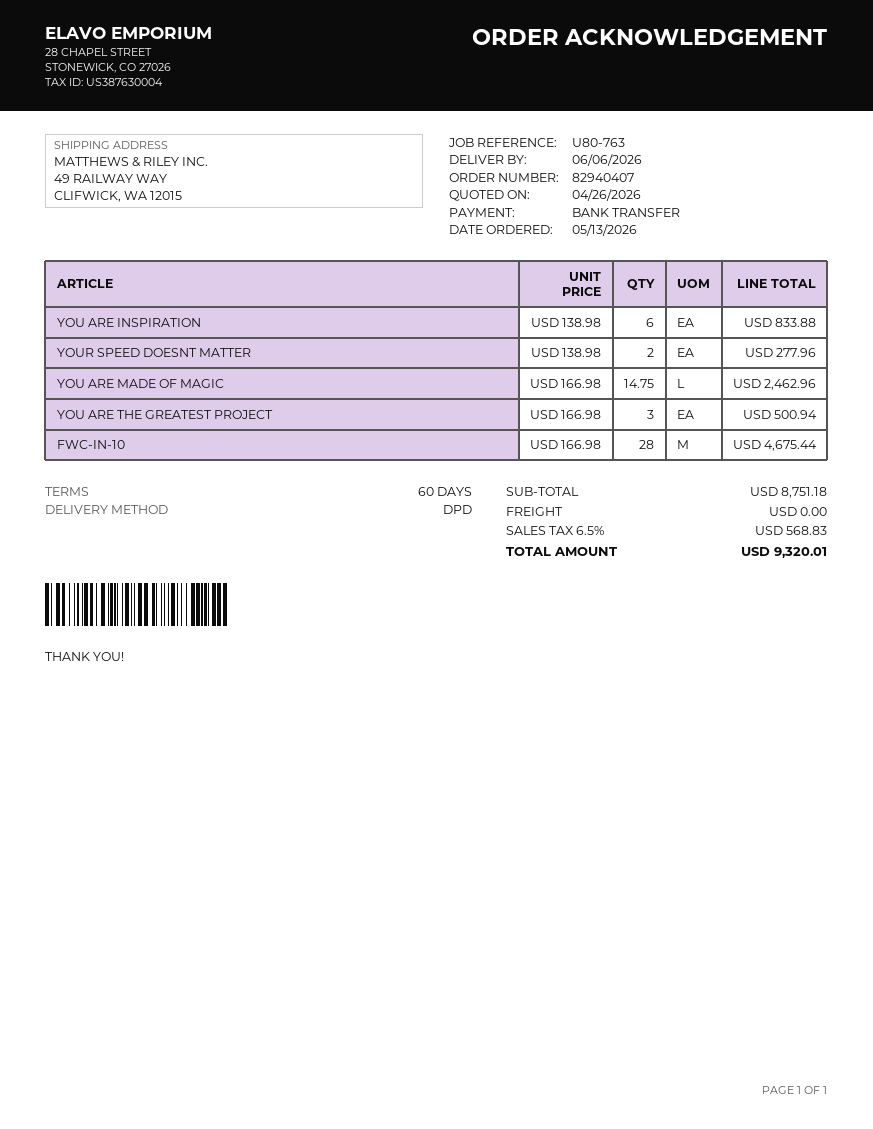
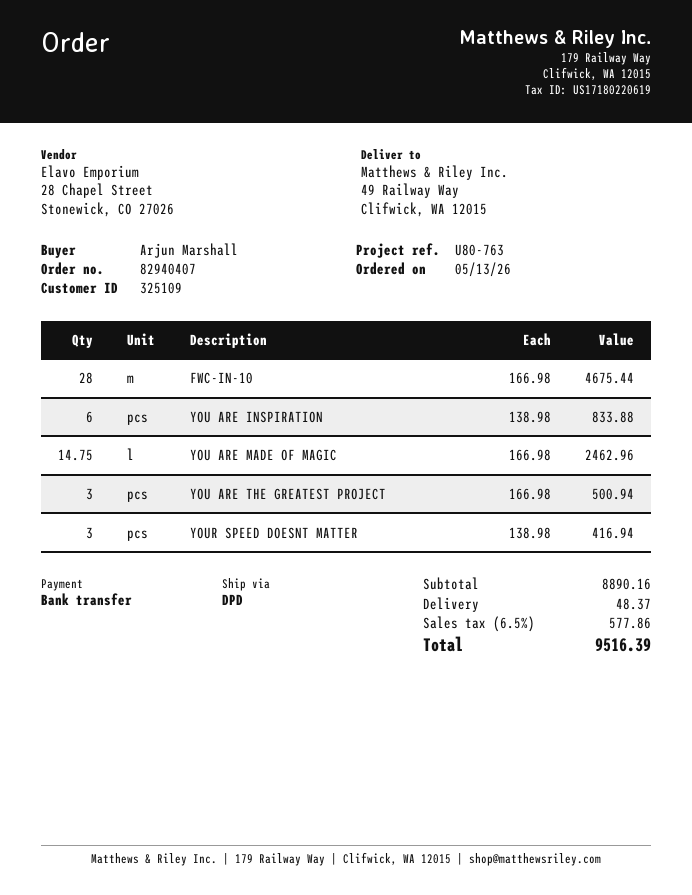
YOUR SPEED DOESNT MATTER: 2 x 138.98 = 277.96 -> 3 x 138.98 = 416.94
subtotal: 8751.18 -> 8890.16
shipping: 0.00 -> 48.37
tax: 6.5% = 568.83 -> 6.5% = 577.86
total: 9320.01 -> 9516.39

